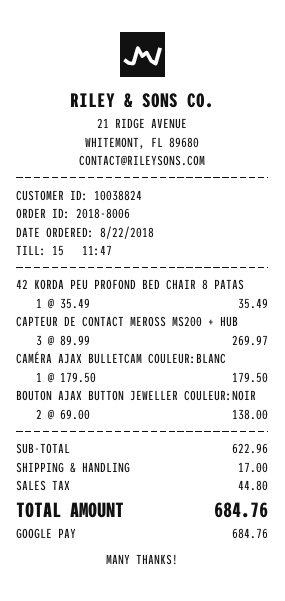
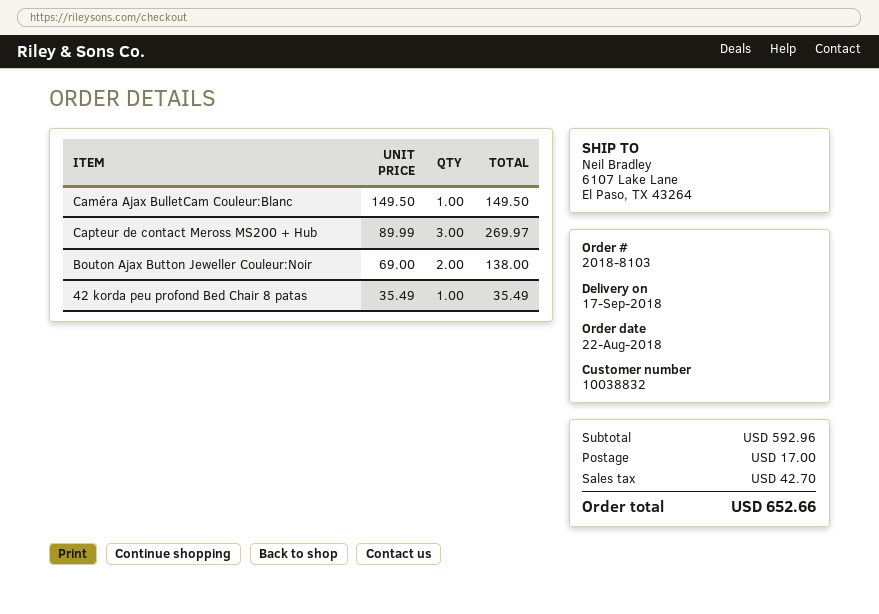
order number: 2018-8006 -> 2018-8103
customer number: 10038824 -> 10038832
CAMÉRA AJAX BULLETCAM COULEUR:BLANC: 1 x 179.50 = 179.50 -> 1 x 149.50 = 149.50
subtotal: 622.96 -> 592.96
tax: 44.80 -> 42.70
total: 684.76 -> 652.66

